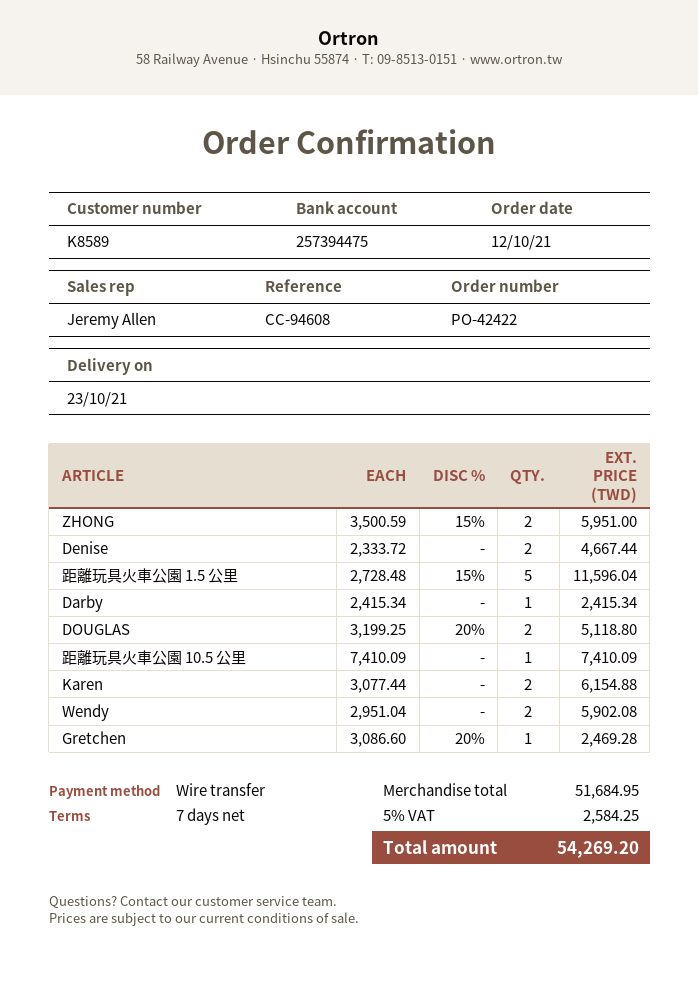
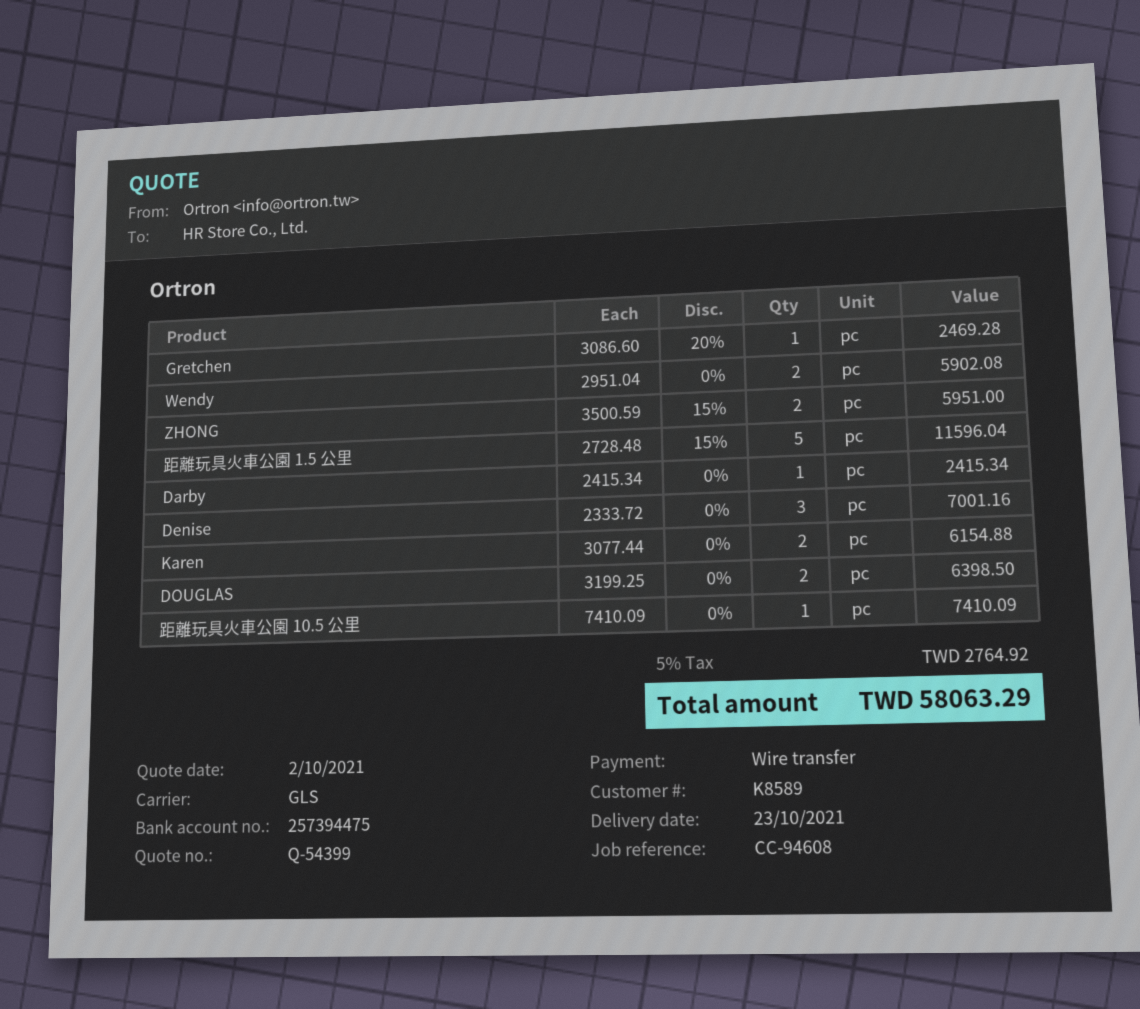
Denise: 2 x 2333.72 = 4667.44 -> 3 x 2333.72 = 7001.16
DOUGLAS: 2 x 3199.25 - 20% = 5118.80 -> 2 x 3199.25 = 6398.50
tax: 5% = 2584.25 -> 5% = 2764.92
total: 54269.20 -> 58063.29

